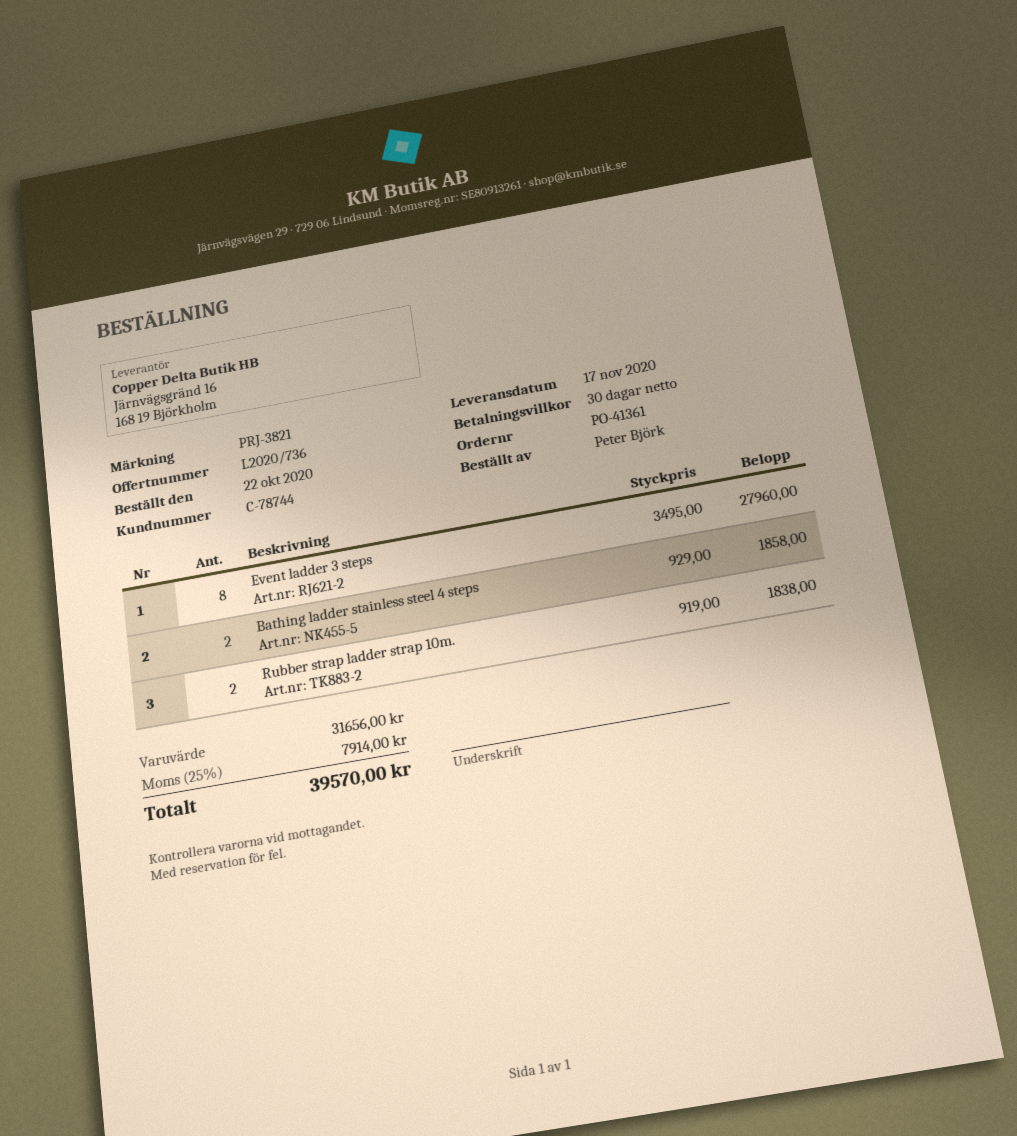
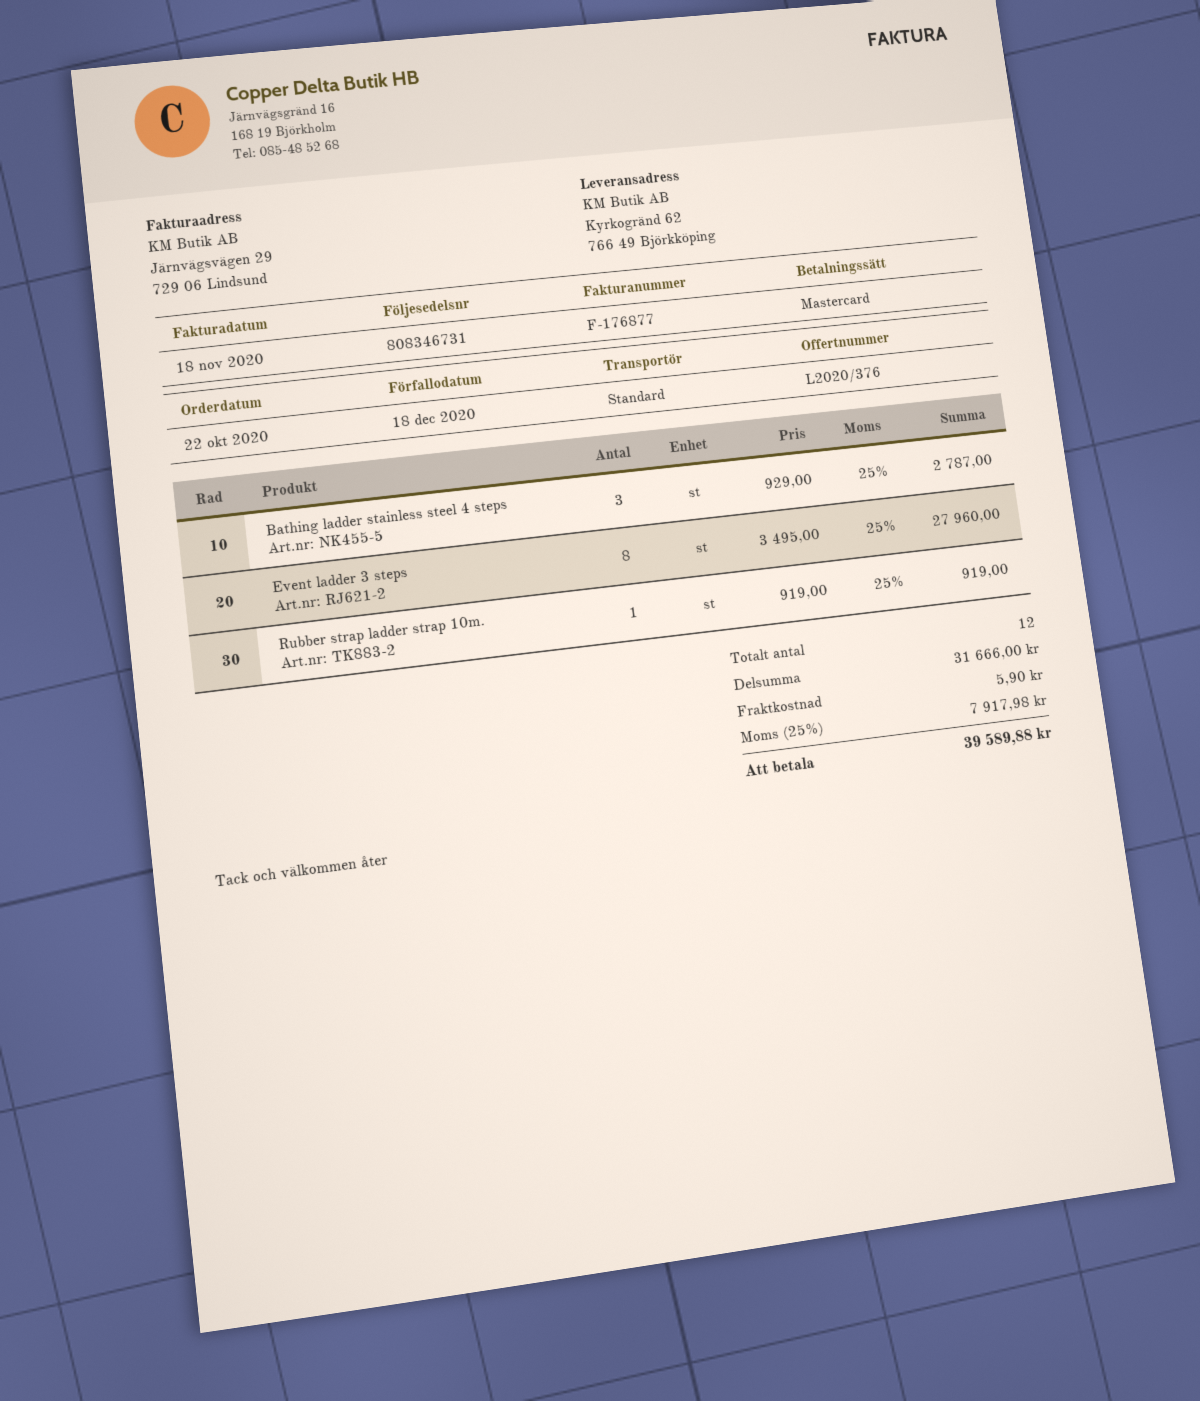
quote number: L2020/736 -> L2020/376
Bathing ladder stainless steel 4 steps: 2 x 929.00 = 1858.00 -> 3 x 929.00 = 2787.00
Rubber strap ladder strap 10m.: 2 x 919.00 = 1838.00 -> 1 x 919.00 = 919.00
subtotal: 31656.00 -> 31666.00
shipping: none -> 5.90
tax: 25% = 7914.00 -> 25% = 7917.98
total: 39570.00 -> 39589.88

